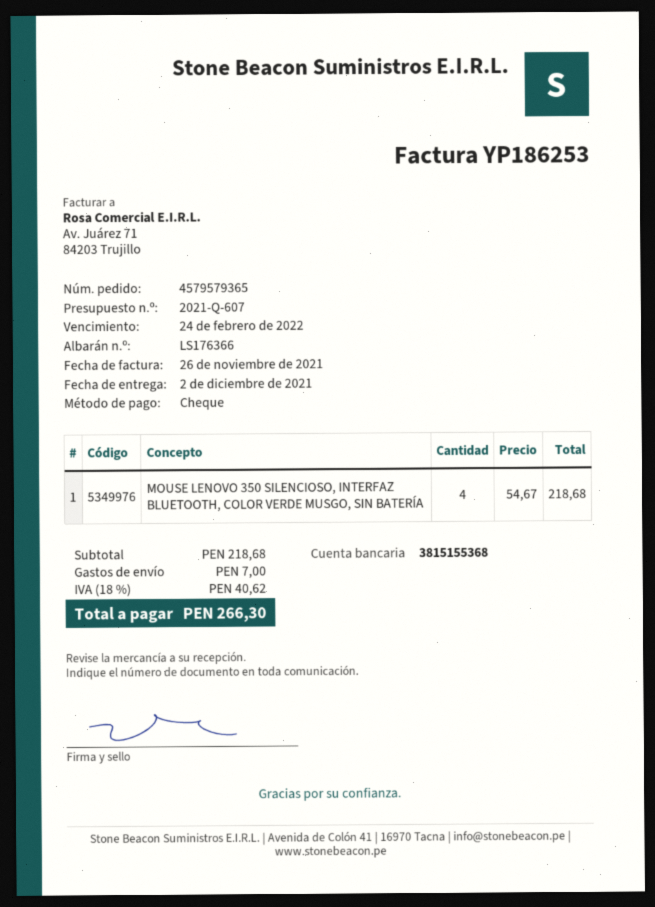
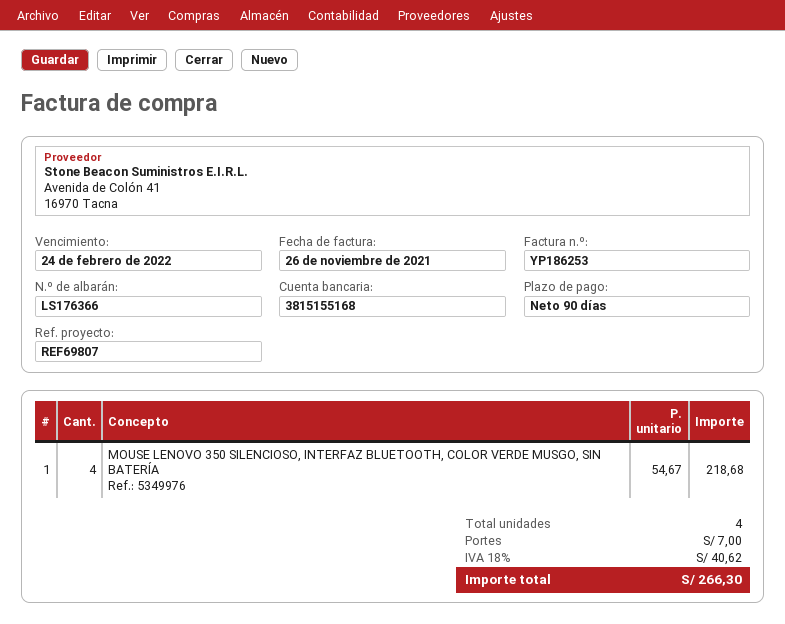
bank account: 3815155368 -> 3815155168

